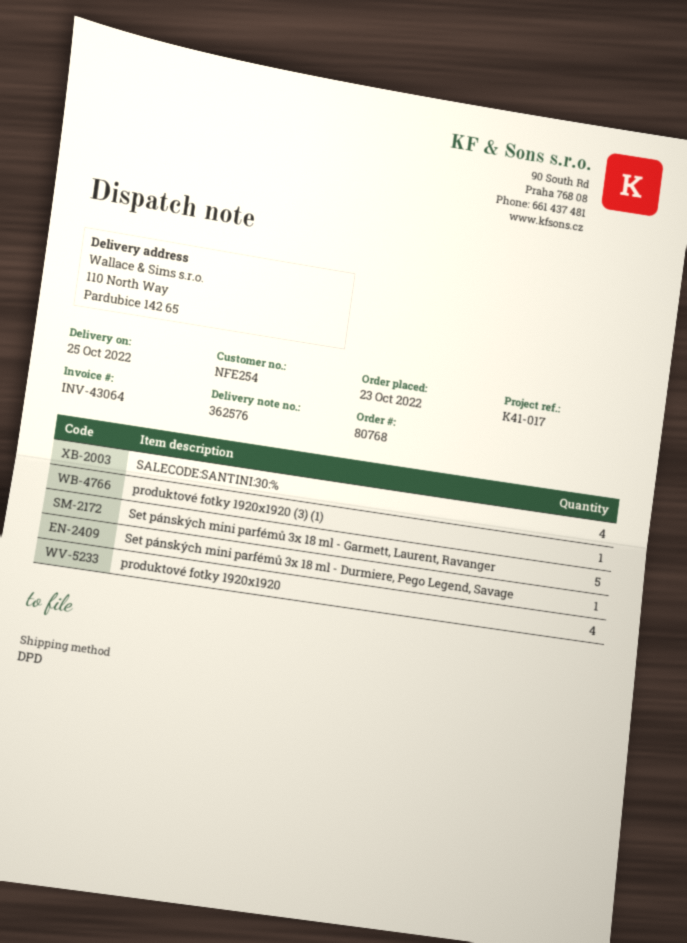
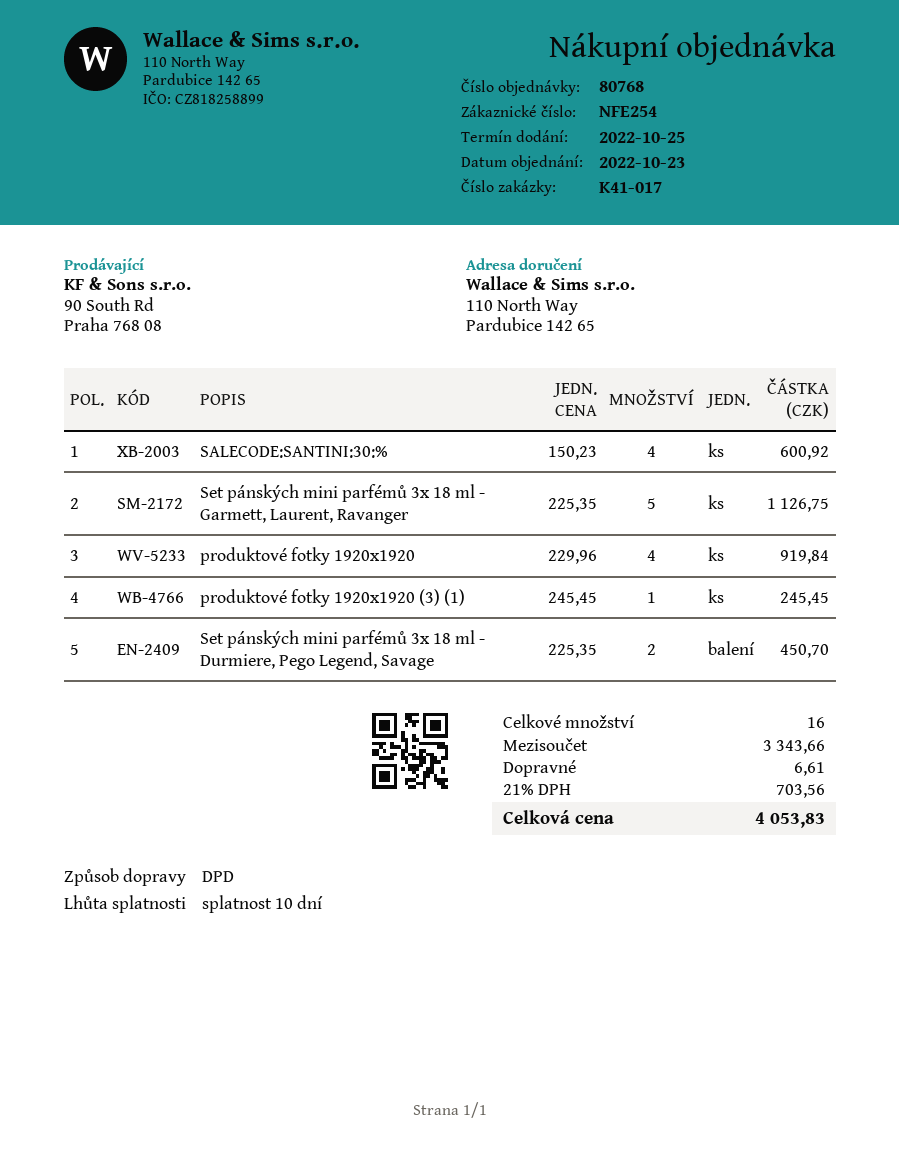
Set pánských mini parfémů 3x 18 ml - Durmiere, Pego Legend, Savage: 1 -> 2

